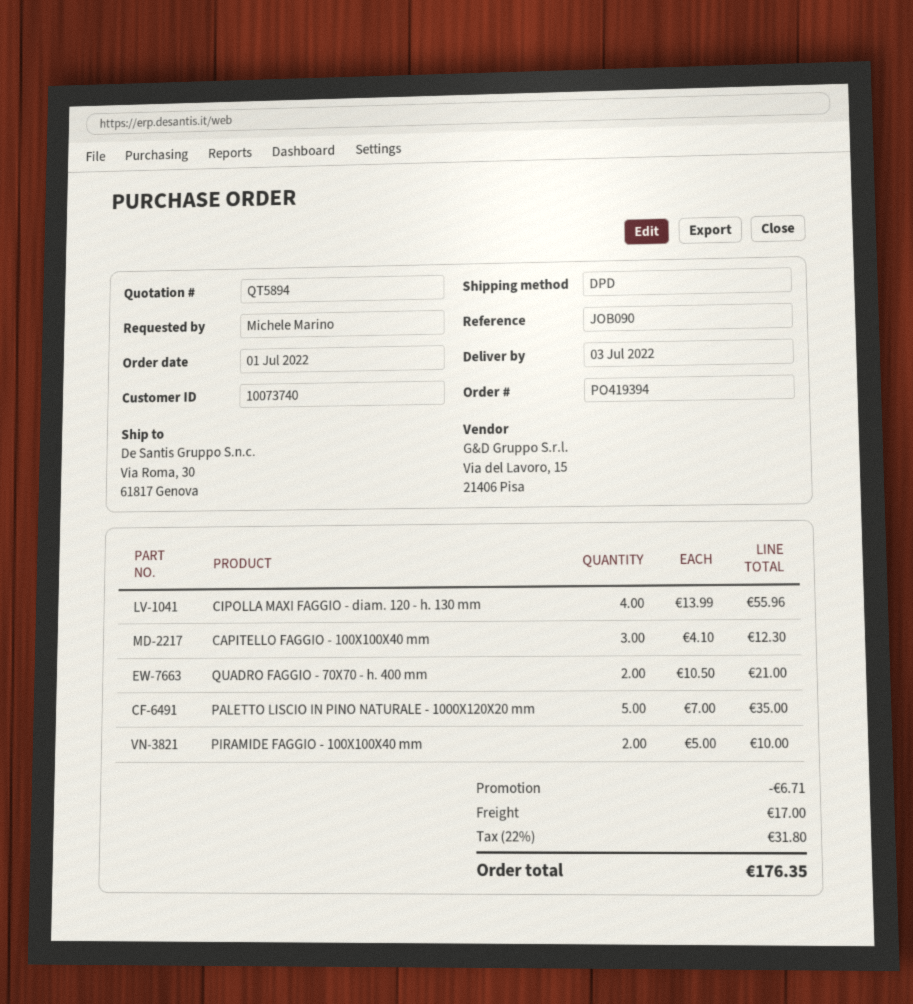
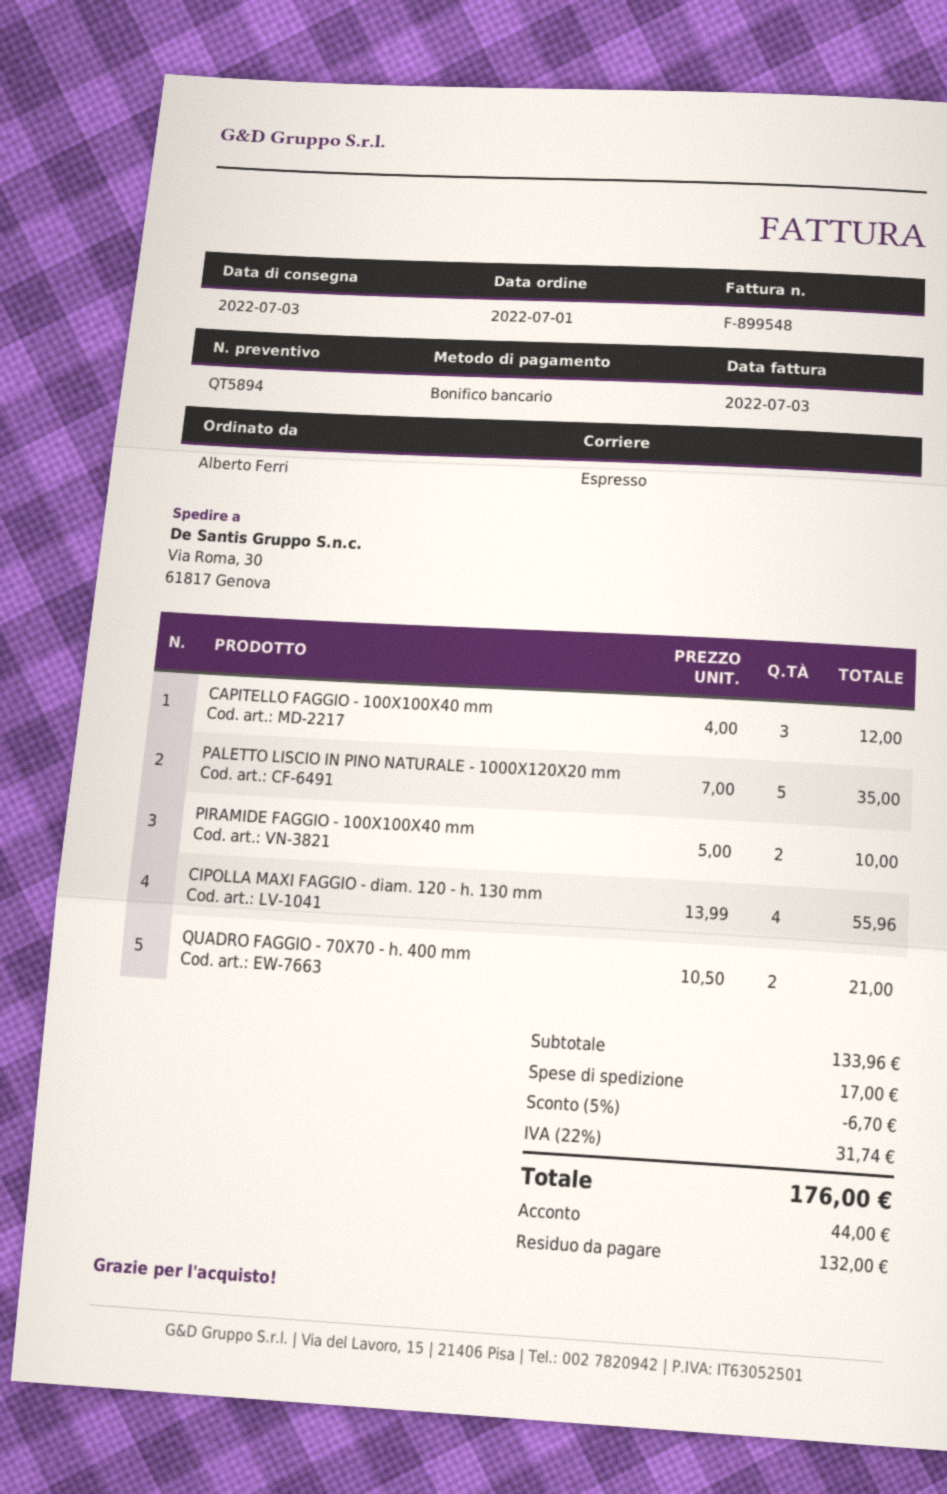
ordered by: Michele Marino -> Alberto Ferri
shipping method: DPD -> express
CAPITELLO FAGGIO - 100X100X40 mm: 3 x 4.10 = 12.30 -> 3 x 4.00 = 12.00
discount: 6.71 -> 6.70
tax: 22% = 31.80 -> 22% = 31.74
total: 176.35 -> 176.00

